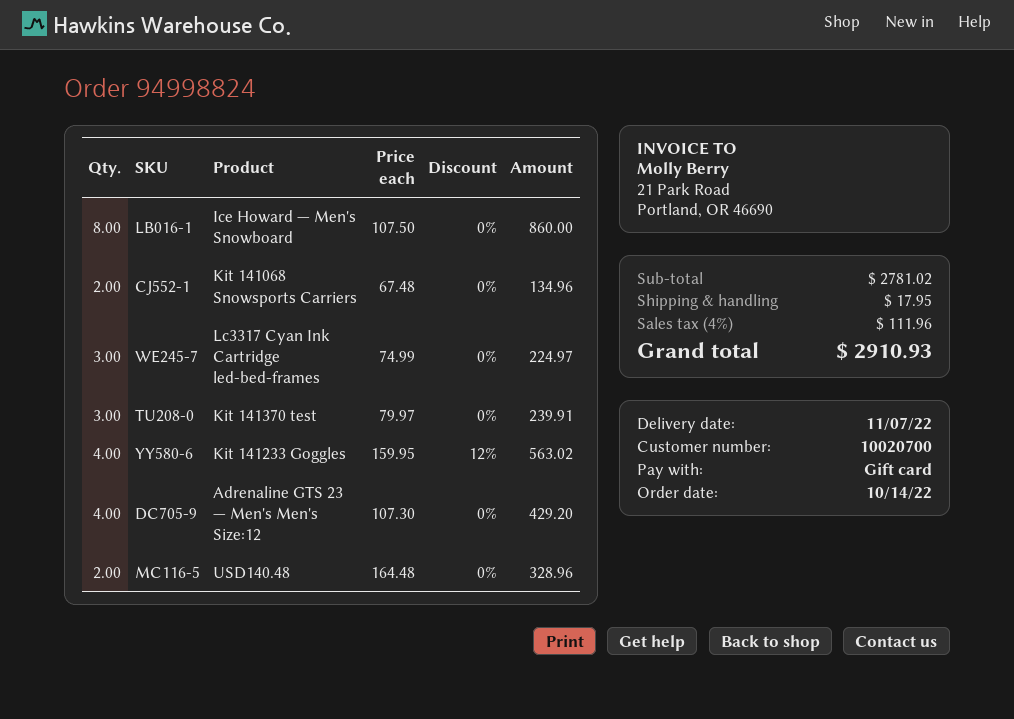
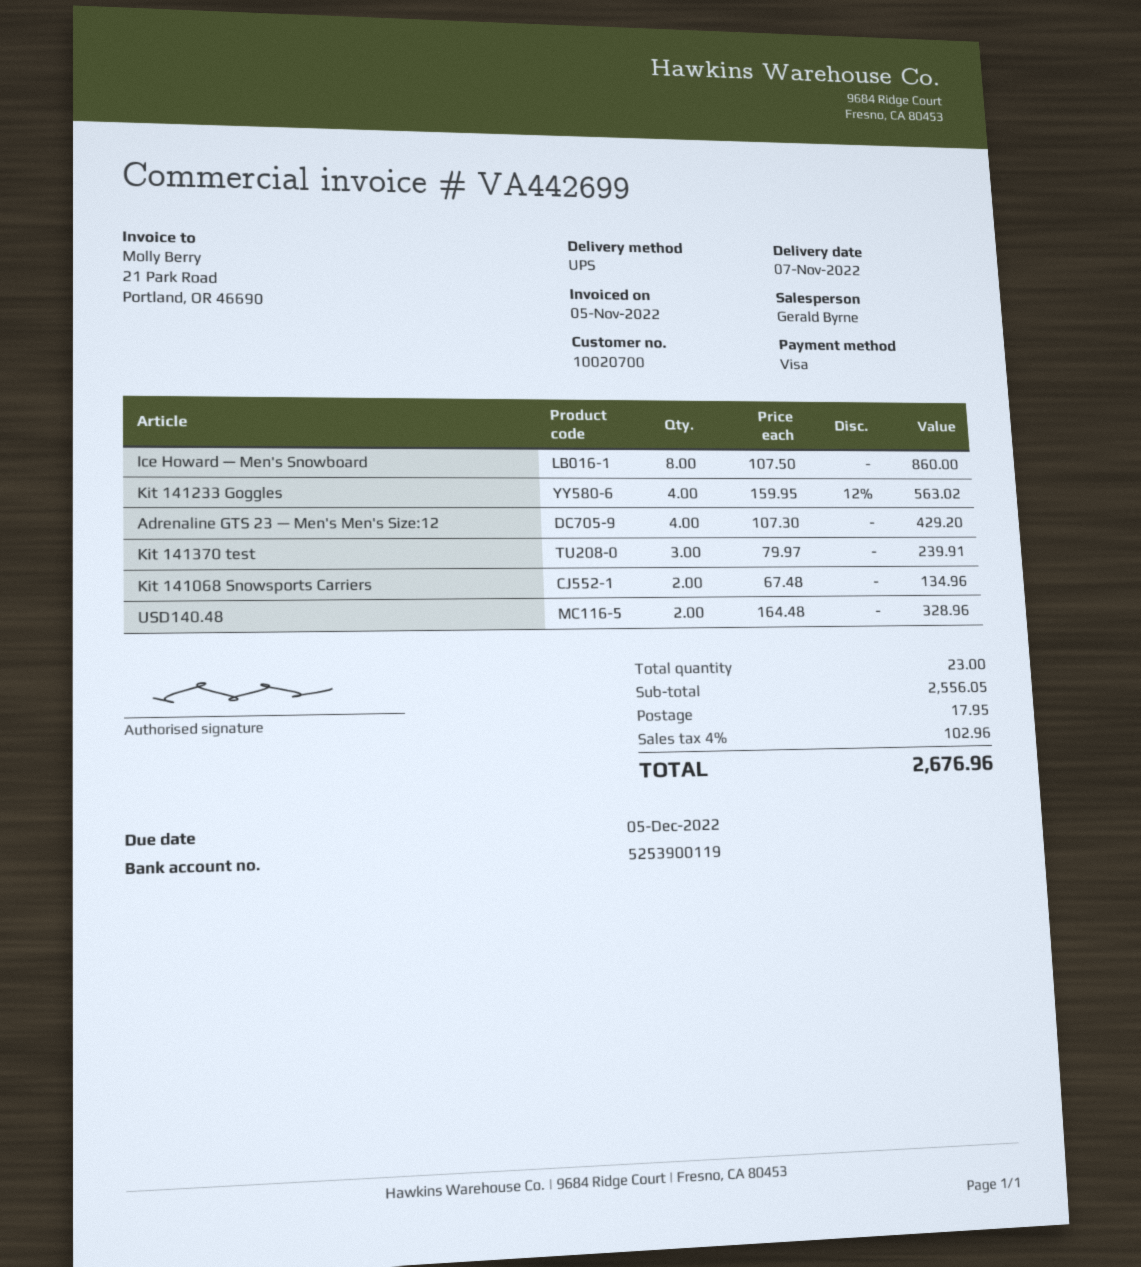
payment method: gift card -> Visa
Lc3317 Cyan Ink Cartridge led-bed-frames: 3 x 74.99 = 224.97 -> none
subtotal: 2781.02 -> 2556.05
tax: 4% = 111.96 -> 4% = 102.96
total: 2910.93 -> 2676.96

